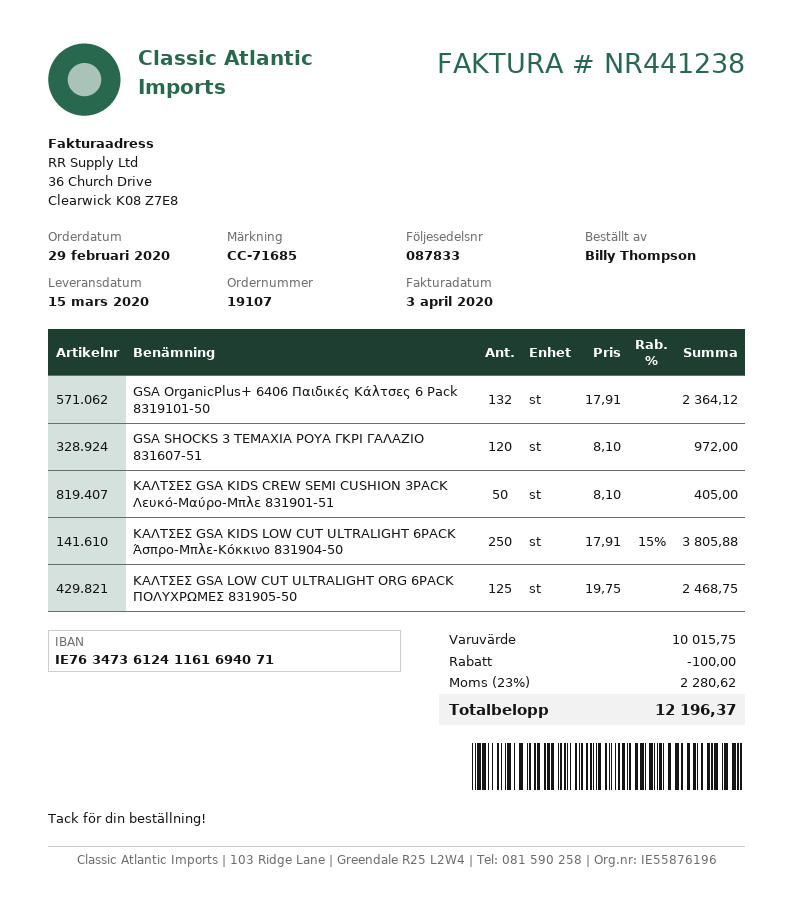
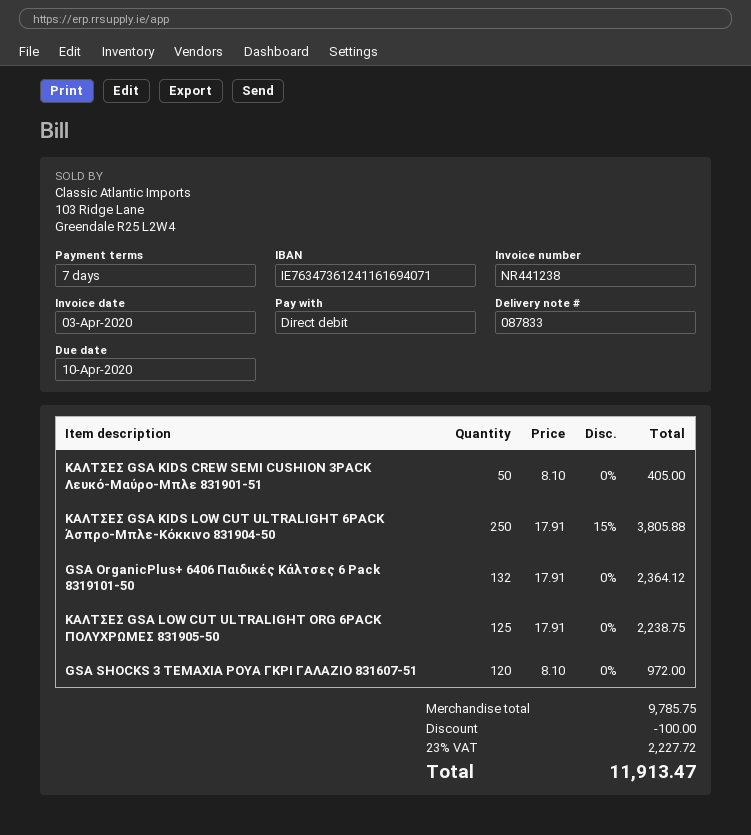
ΚΑΛΤΣΕΣ GSA LOW CUT ULTRALIGHT ORG 6PACK ΠΟΛΥΧΡΩΜΕΣ 831905-50: 125 x 19.75 = 2468.75 -> 125 x 17.91 = 2238.75
subtotal: 10015.75 -> 9785.75
tax: 23% = 2280.62 -> 23% = 2227.72
total: 12196.37 -> 11913.47

